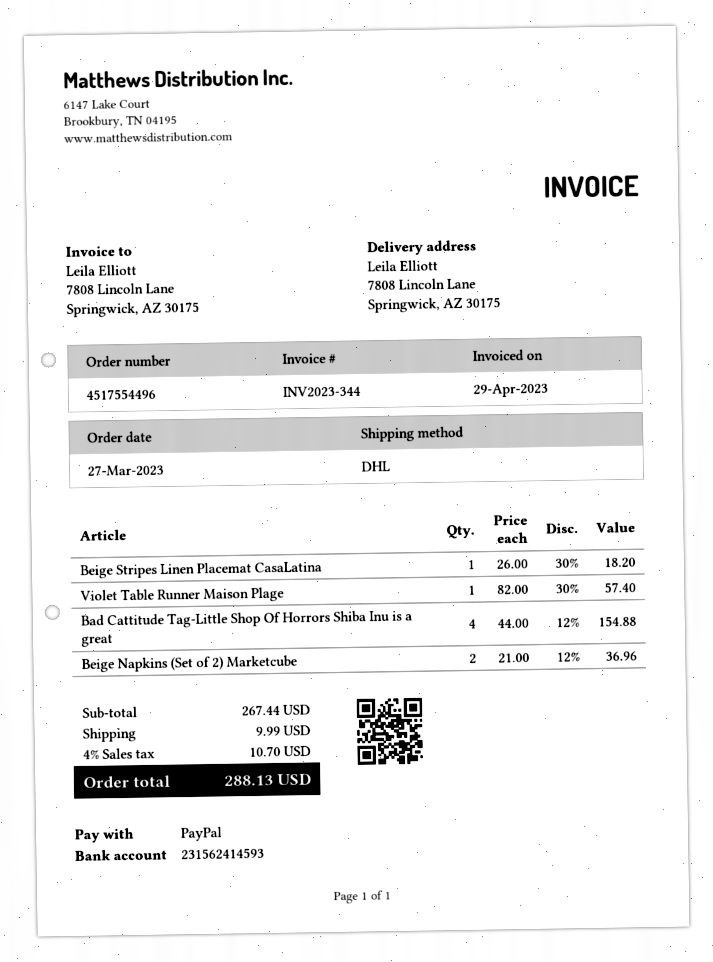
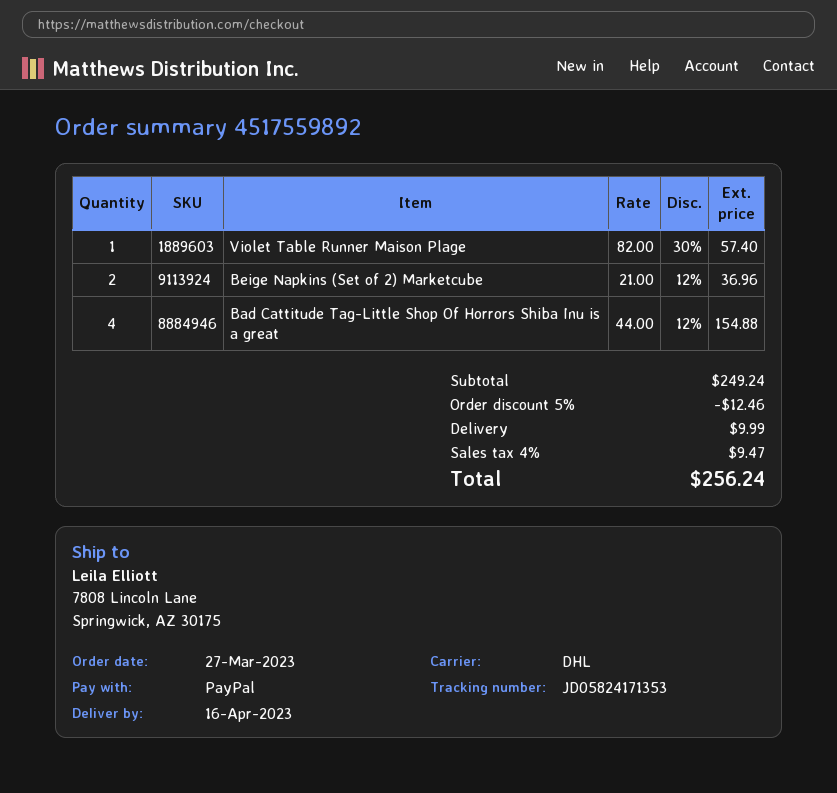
order number: 4517554496 -> 4517559892
Beige Stripes Linen Placemat CasaLatina: 1 x 26.00 - 30% = 18.20 -> none
subtotal: 267.44 -> 249.24
discount: none -> 5% = 12.46
tax: 4% = 10.70 -> 4% = 9.47
total: 288.13 -> 256.24

